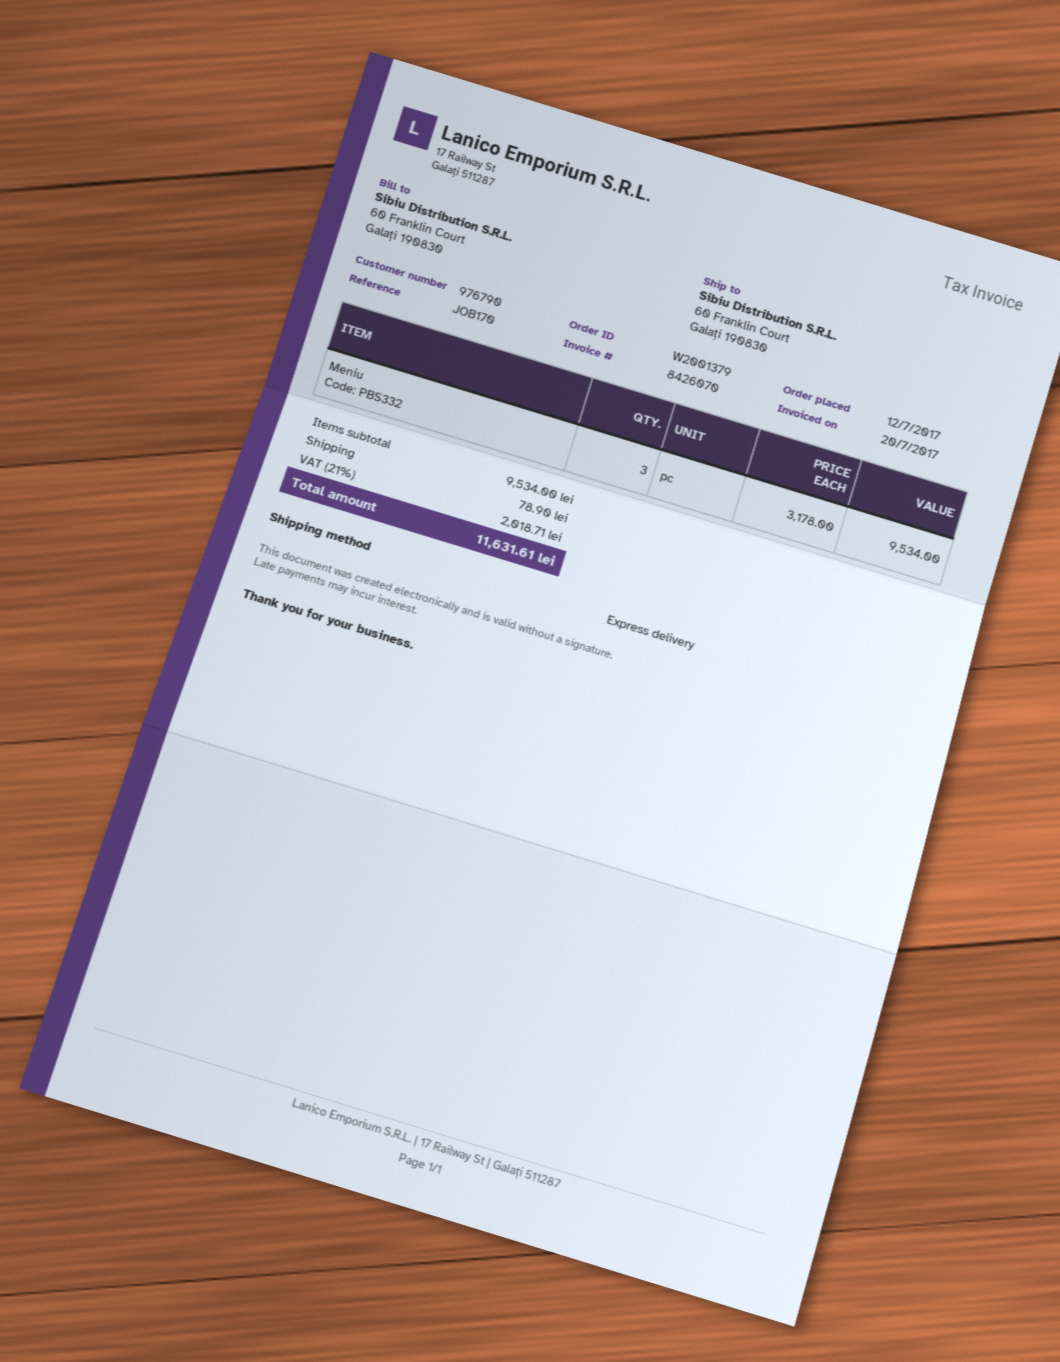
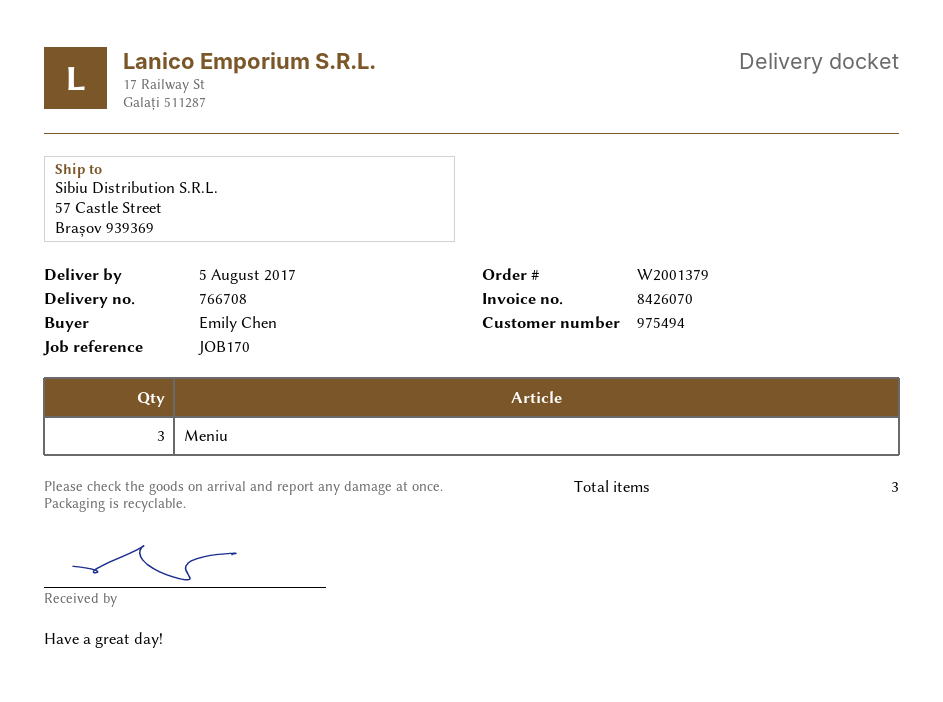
customer number: 976790 -> 975494
ship to: 60 Franklin Court, Galați 190830 -> 57 Castle Street, Brașov 939369

